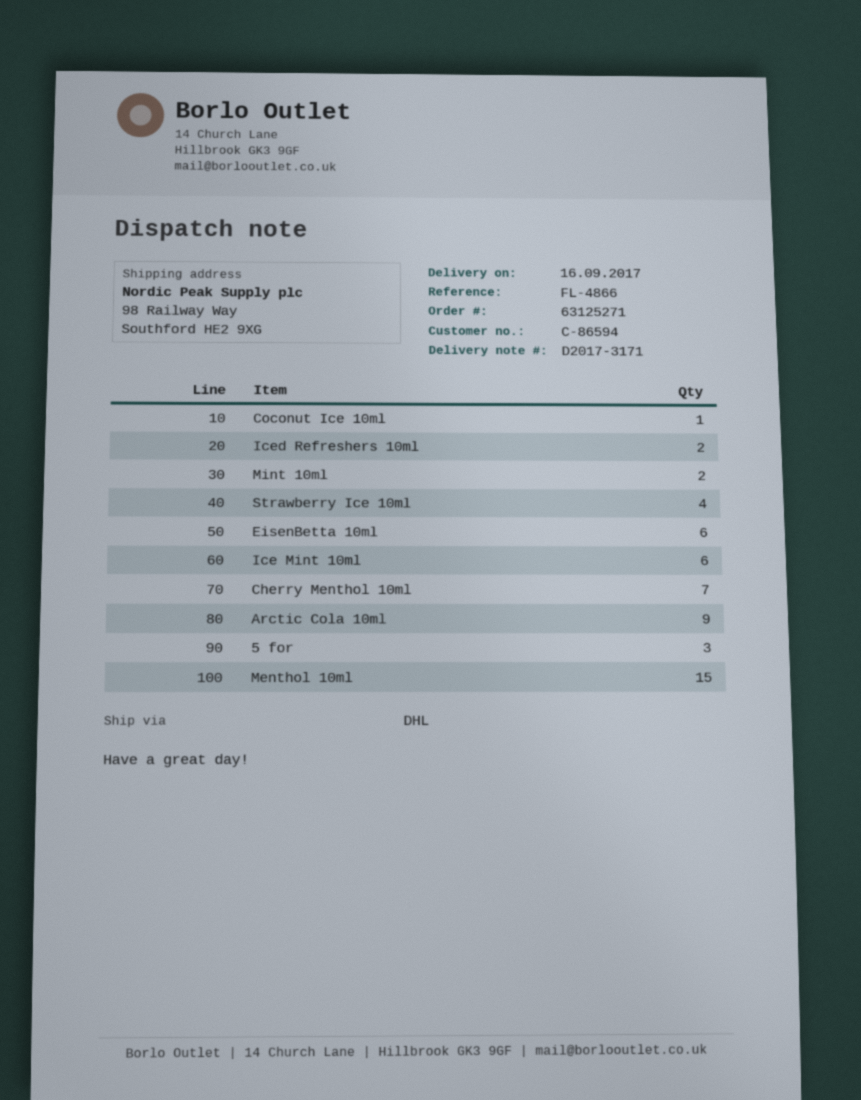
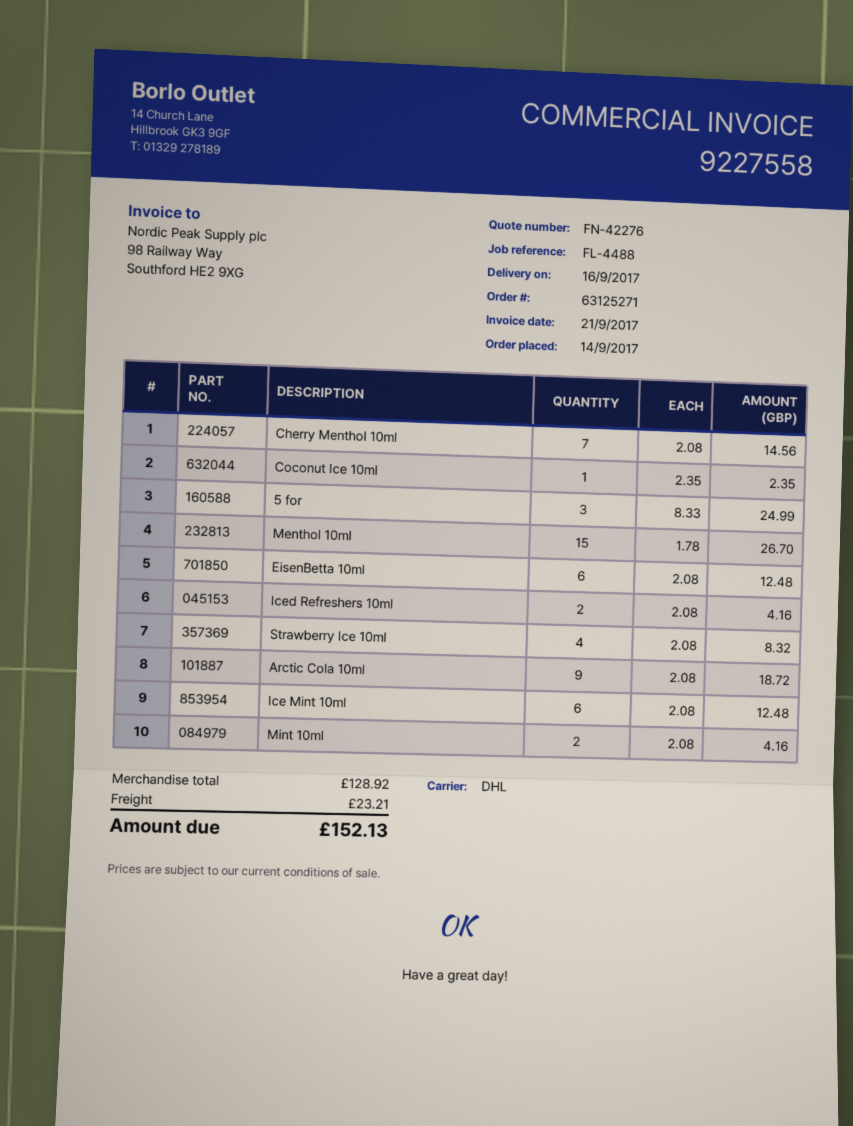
reference: FL-4866 -> FL-4488

